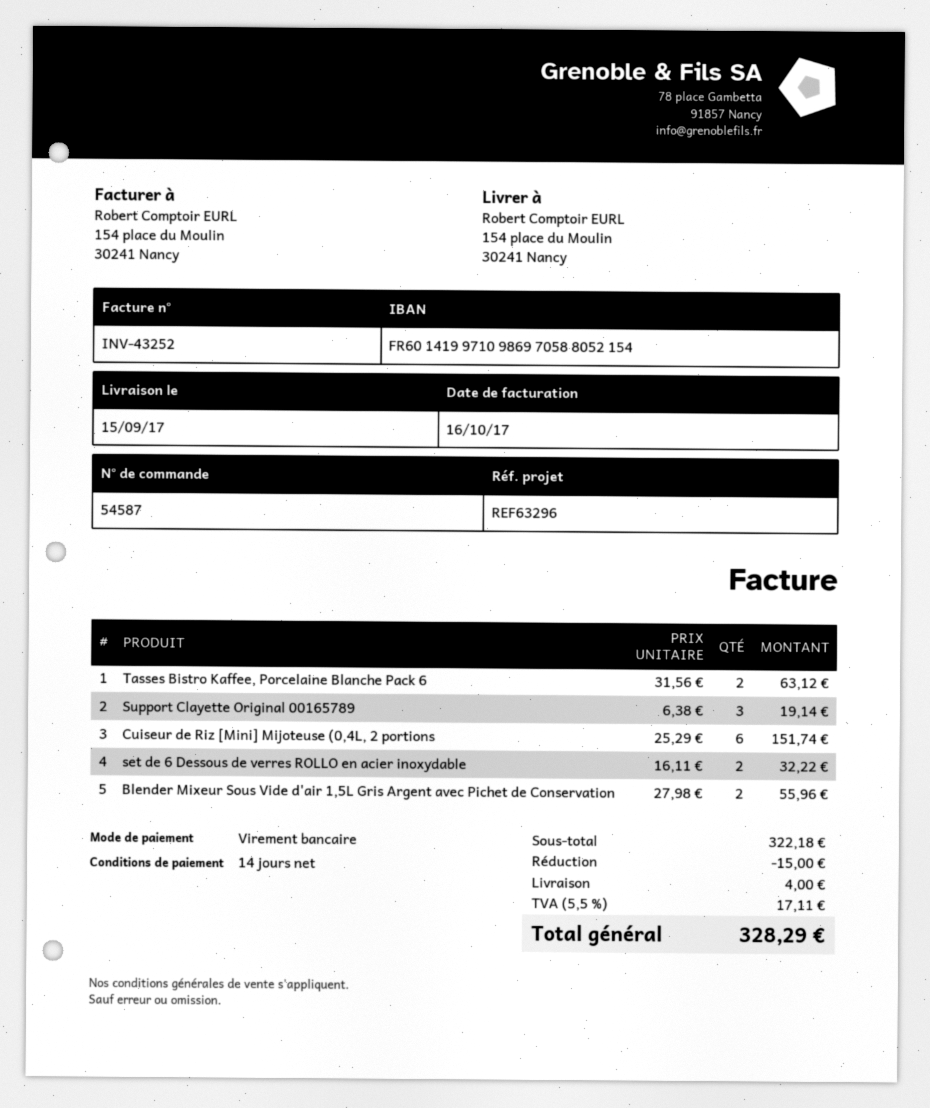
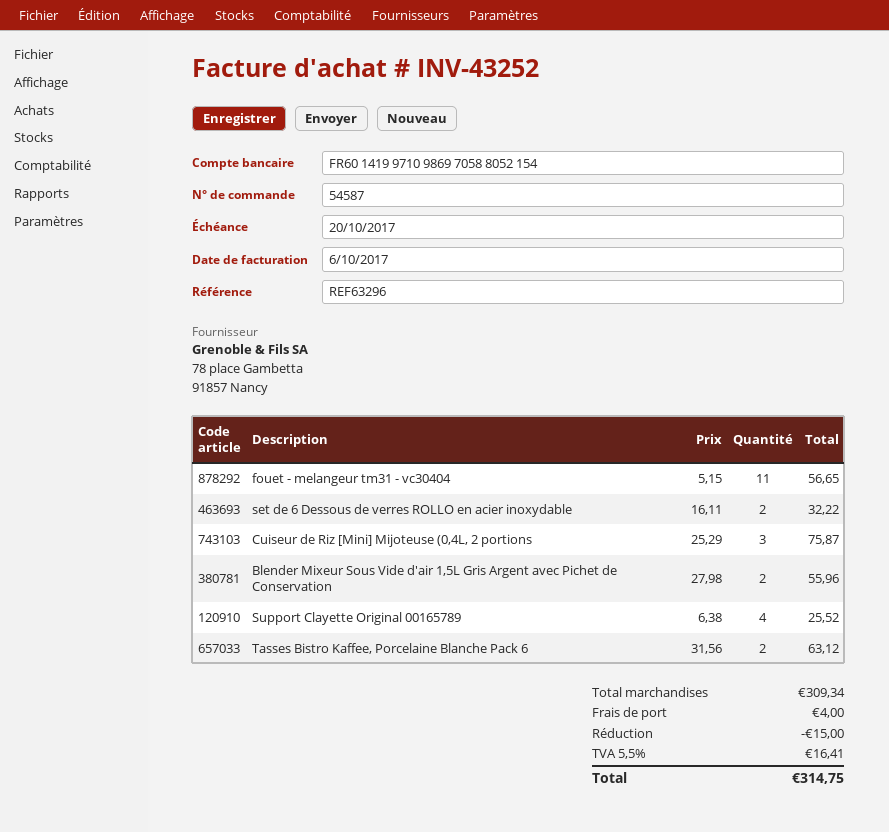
invoice date: 2017-10-16 -> 2017-10-06
Support Clayette Original 00165789: 3 x 6.38 = 19.14 -> 4 x 6.38 = 25.52
Cuiseur de Riz [Mini] Mijoteuse (0,4L, 2 portions: 6 x 25.29 = 151.74 -> 3 x 25.29 = 75.87
fouet - melangeur tm31 - vc30404: none -> 11 x 5.15 = 56.65
subtotal: 322.18 -> 309.34
tax: 5.5% = 17.11 -> 5.5% = 16.41
total: 328.29 -> 314.75

